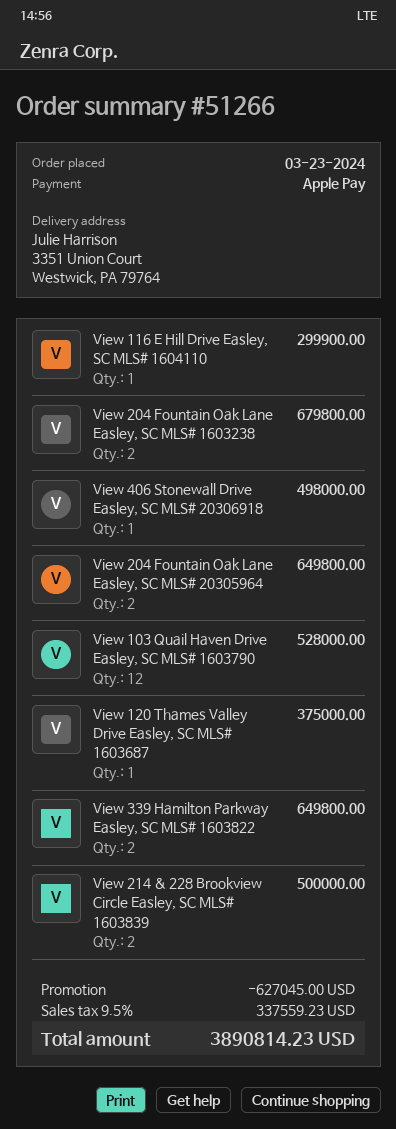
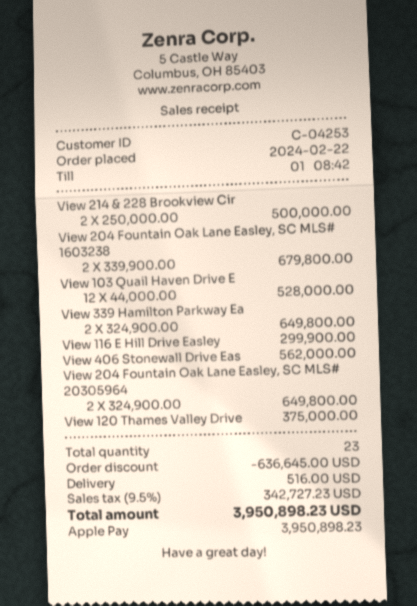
order date: 2024-03-23 -> 2024-02-22
View 406 Stonewall Drive Easley, SC MLS# 20306918: 1 for 498000.00 -> 1 for 562000.00
discount: 627045.00 -> 636645.00
shipping: none -> 516.00
tax: 9.5% = 337559.23 -> 9.5% = 342727.23
total: 3890814.23 -> 3950898.23

